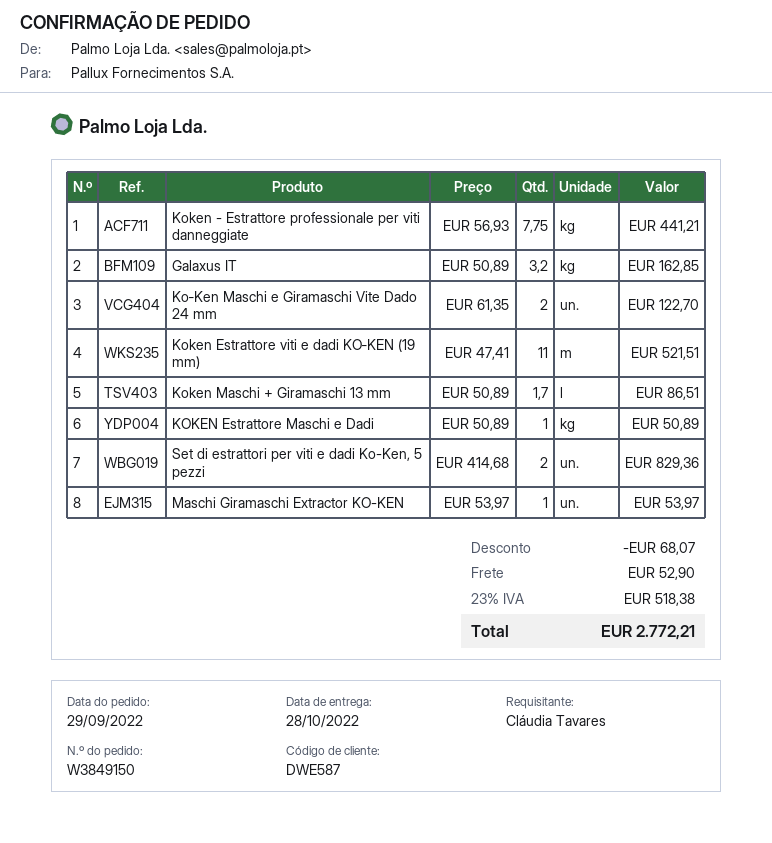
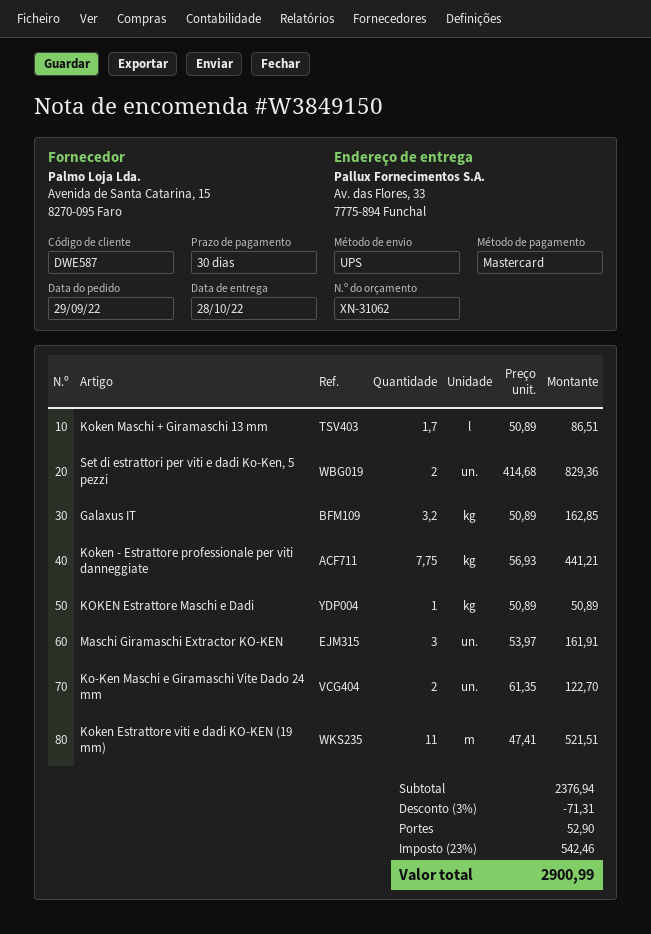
Maschi Giramaschi Extractor KO-KEN: 1 x 53.97 = 53.97 -> 3 x 53.97 = 161.91
discount: 68.07 -> 71.31
tax: 23% = 518.38 -> 23% = 542.46
total: 2772.21 -> 2900.99

